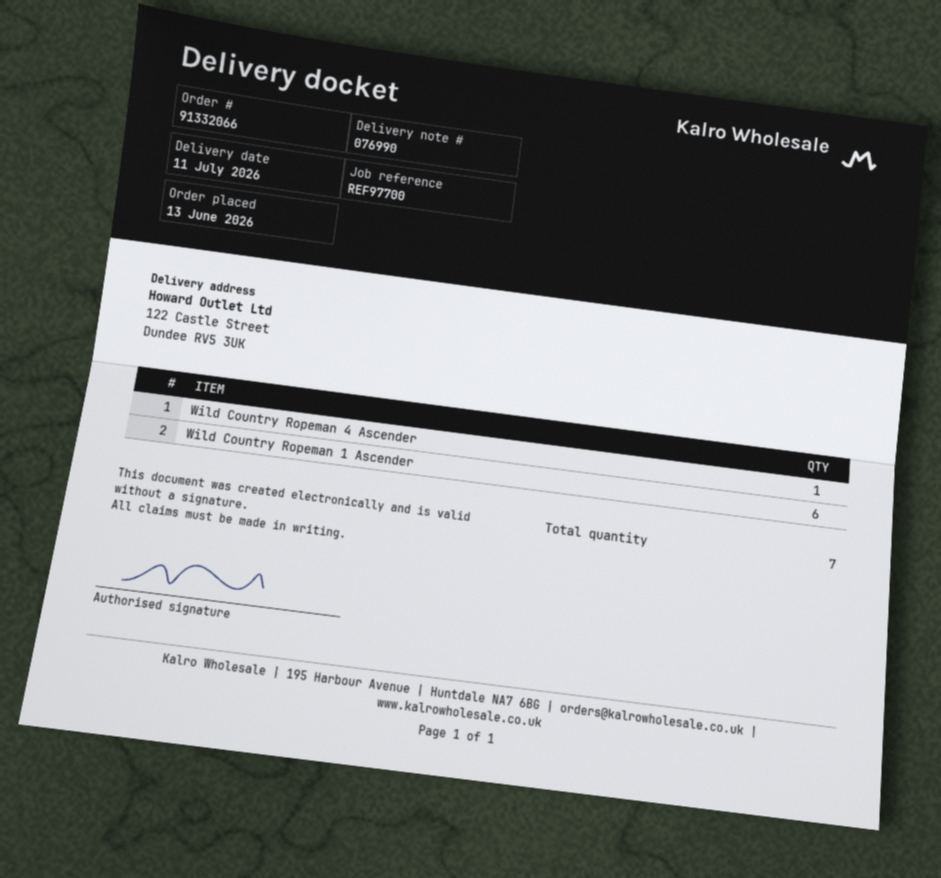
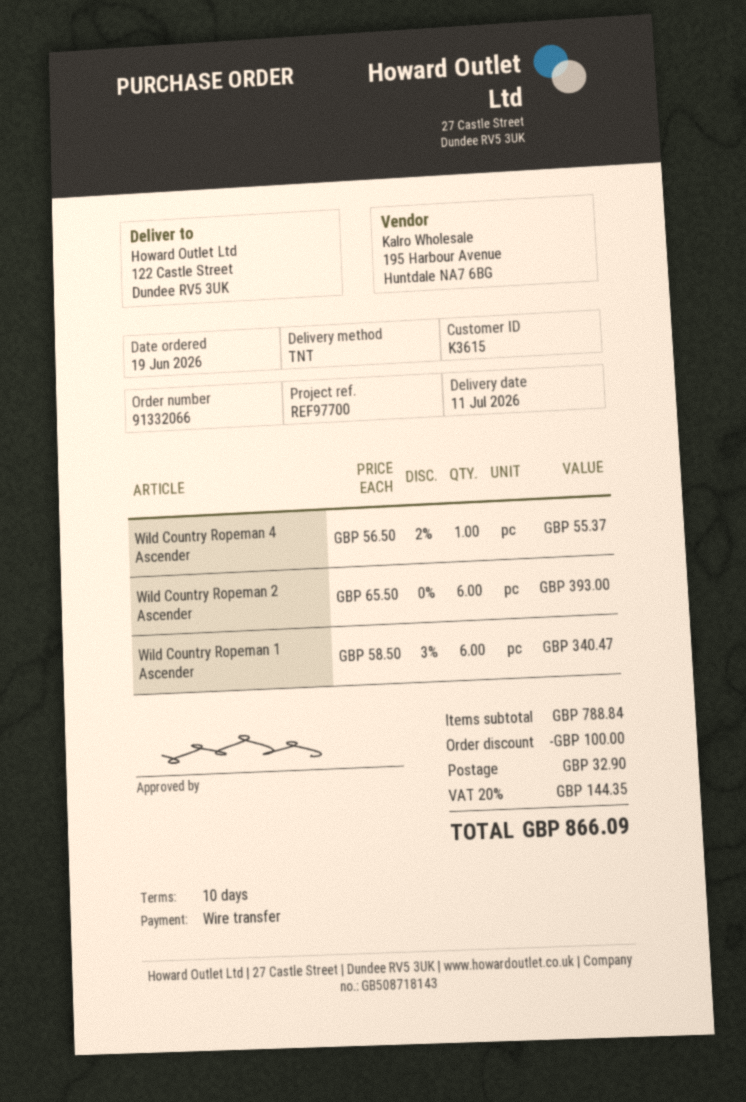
order date: 2026-06-13 -> 2026-06-19
Wild Country Ropeman 2 Ascender: none -> 6

